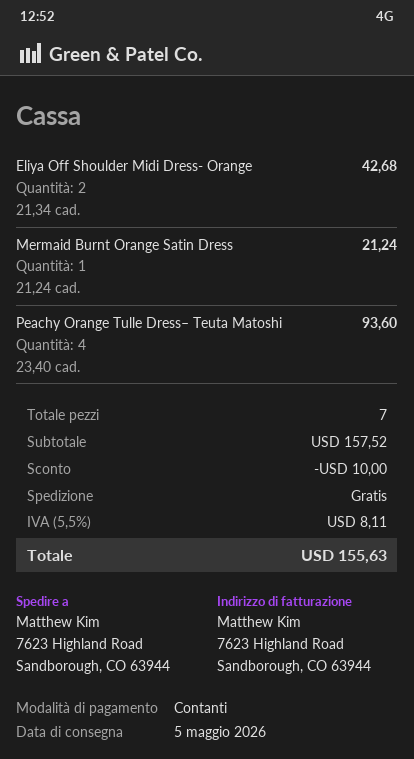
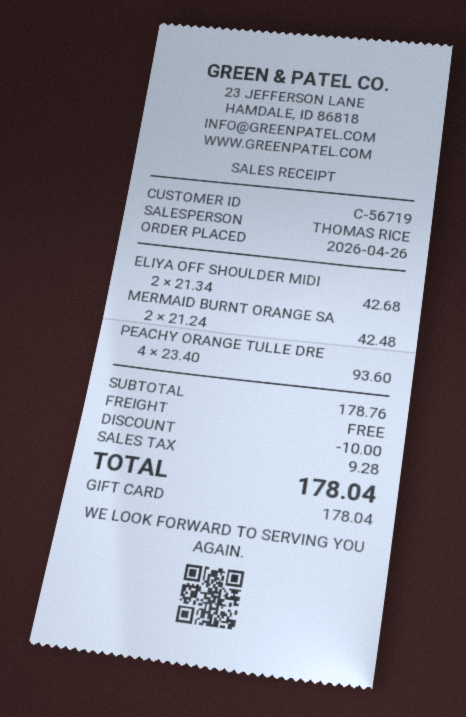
payment method: cash -> gift card
Mermaid Burnt Orange Satin Dress: 1 x 21.24 = 21.24 -> 2 x 21.24 = 42.48
subtotal: 157.52 -> 178.76
tax: 8.11 -> 9.28
total: 155.63 -> 178.04

